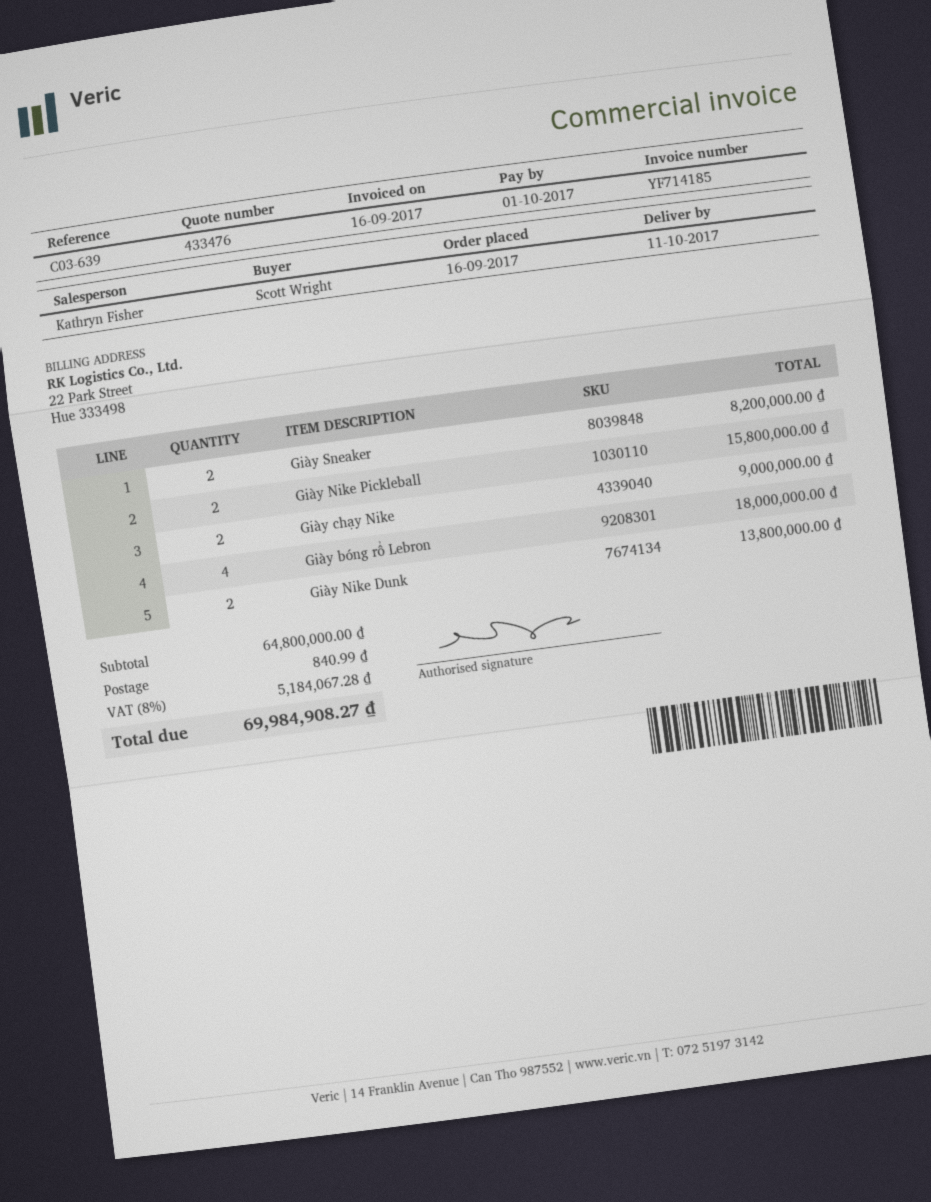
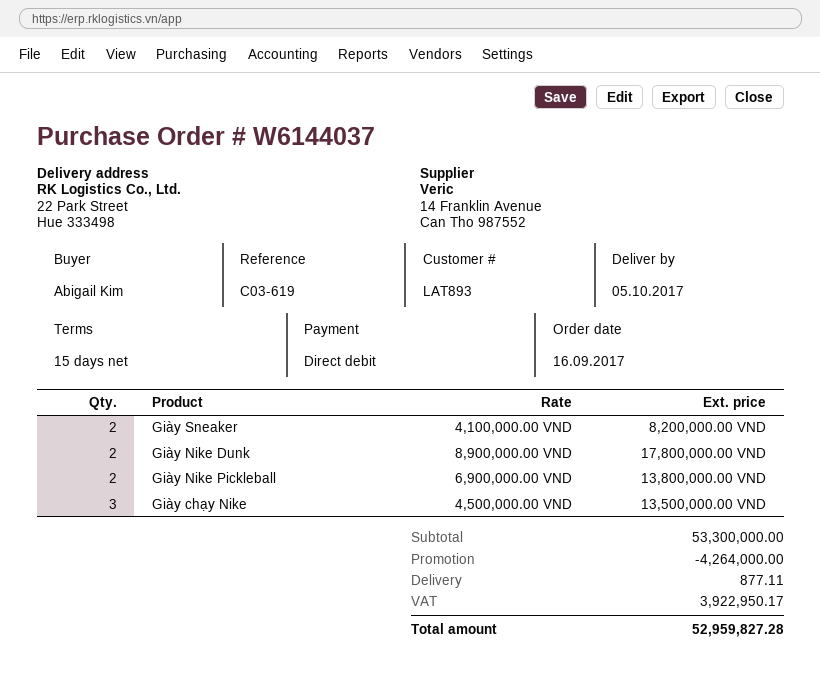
delivery date: 2017-10-11 -> 2017-10-05
reference: C03-639 -> C03-619
ordered by: Scott Wright -> Abigail Kim
Giày Nike Pickleball: 2 for 15800000.00 -> 2 for 13800000.00
Giày chạy Nike: 2 for 9000000.00 -> 3 for 13500000.00
Giày bóng rổ Lebron: 4 for 18000000.00 -> none
Giày Nike Dunk: 2 for 13800000.00 -> 2 for 17800000.00
subtotal: 64800000.00 -> 53300000.00
discount: none -> 4264000.00
shipping: 840.99 -> 877.11
tax: 5184067.28 -> 3922950.17
total: 69984908.27 -> 52959827.28

